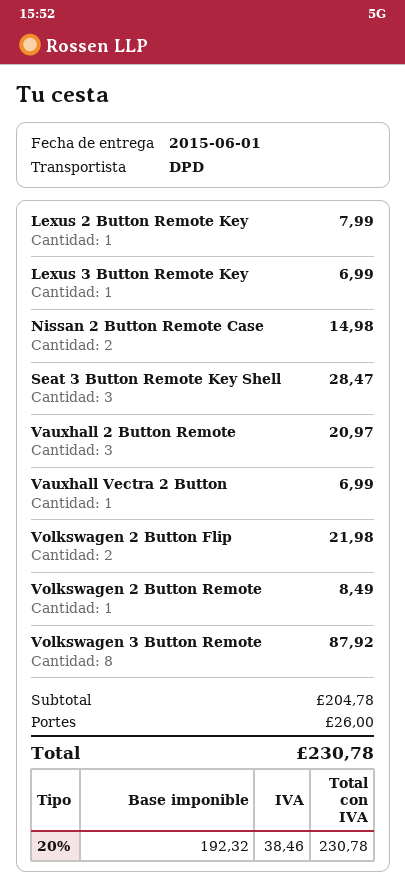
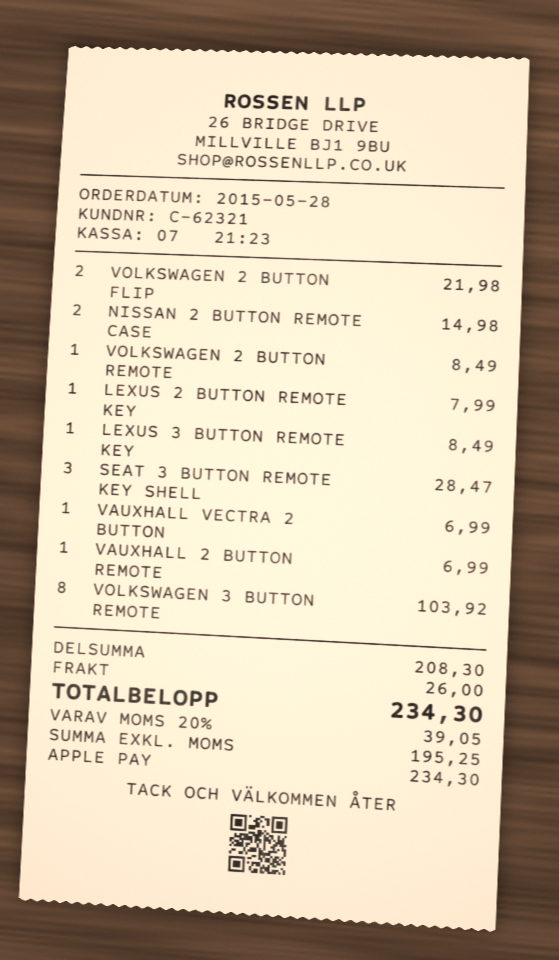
Lexus 3 Button Remote Key: 1 for 6.99 -> 1 for 8.49
Vauxhall 2 Button Remote: 3 for 20.97 -> 1 for 6.99
Volkswagen 3 Button Remote: 8 for 87.92 -> 8 for 103.92
subtotal: 204.78 -> 208.30
net: 192.32 -> 195.25
tax: 20% = 38.46 -> 20% = 39.05
total: 230.78 -> 234.30

